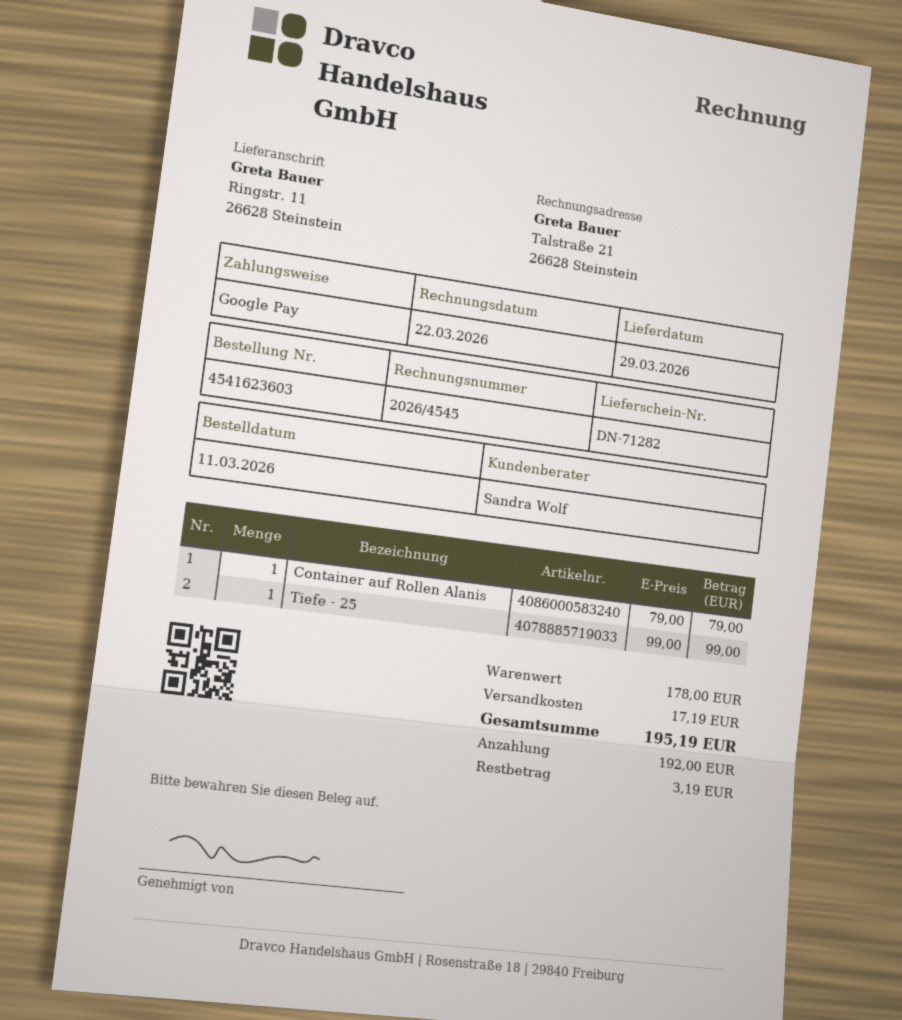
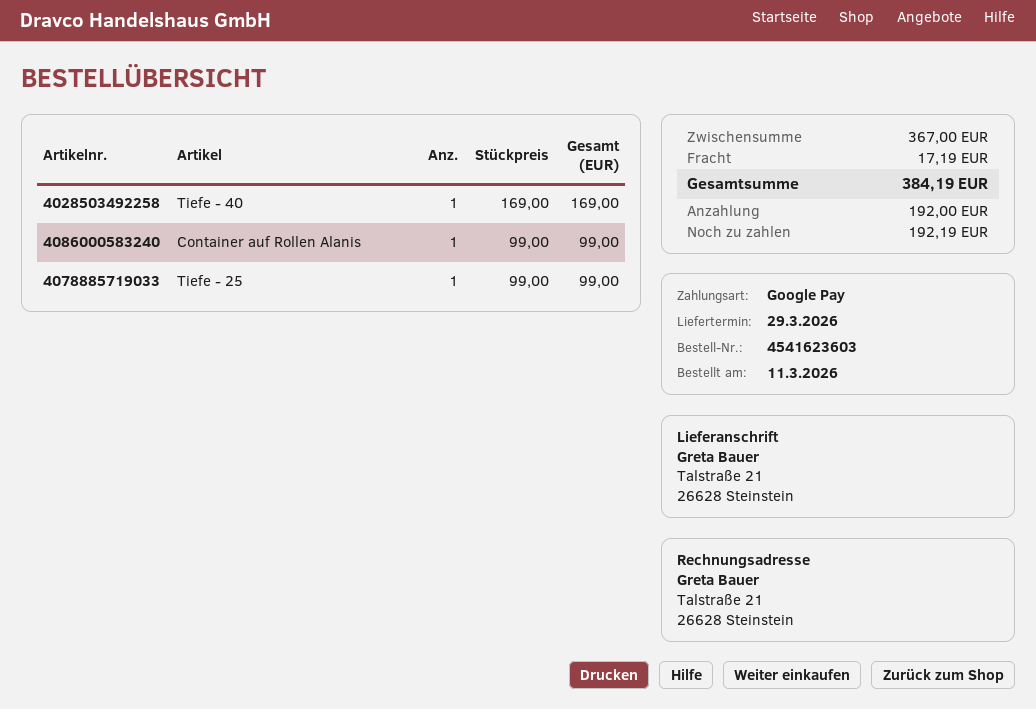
ship to: Ringstr. 11, 26628 Steinstein -> Talstraße 21, 26628 Steinstein
Container auf Rollen Alanis: 1 x 79.00 = 79.00 -> 1 x 99.00 = 99.00
Tiefe - 40: none -> 1 x 169.00 = 169.00
subtotal: 178.00 -> 367.00
total: 195.19 -> 384.19
balance: 3.19 -> 192.19

